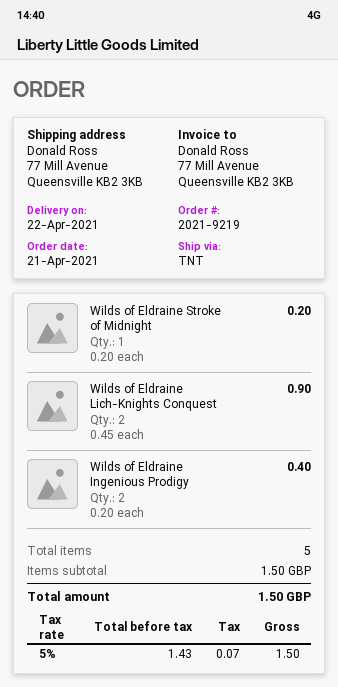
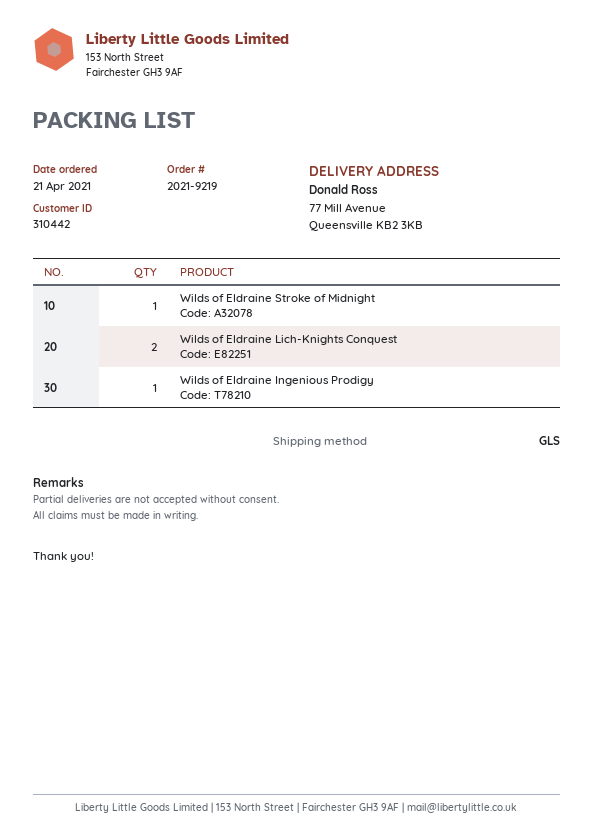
shipping method: TNT -> GLS
Wilds of Eldraine Ingenious Prodigy: 2 -> 1

